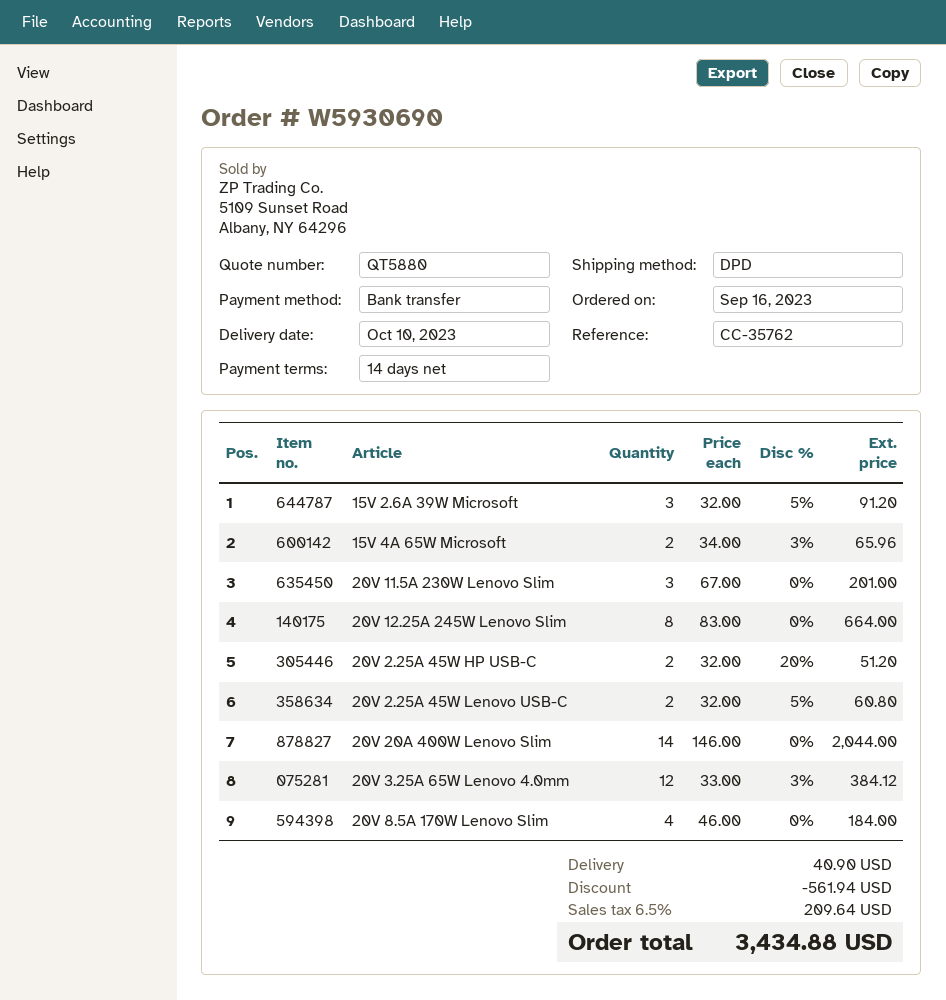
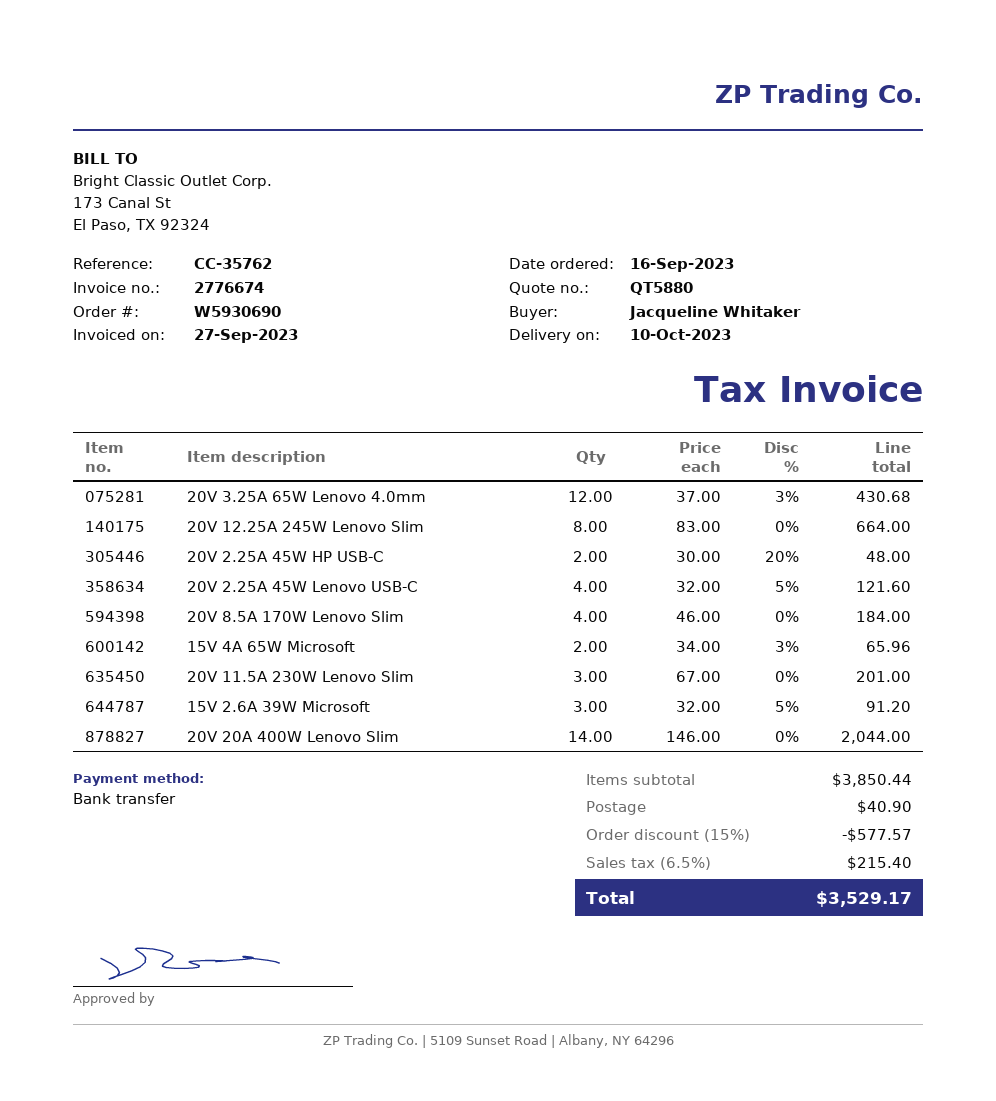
20V 2.25A 45W HP USB-C: 2 x 32.00 - 20% = 51.20 -> 2 x 30.00 - 20% = 48.00
20V 2.25A 45W Lenovo USB-C: 2 x 32.00 - 5% = 60.80 -> 4 x 32.00 - 5% = 121.60
20V 3.25A 65W Lenovo 4.0mm: 12 x 33.00 - 3% = 384.12 -> 12 x 37.00 - 3% = 430.68
discount: 561.94 -> 577.57
tax: 6.5% = 209.64 -> 6.5% = 215.40
total: 3434.88 -> 3529.17

